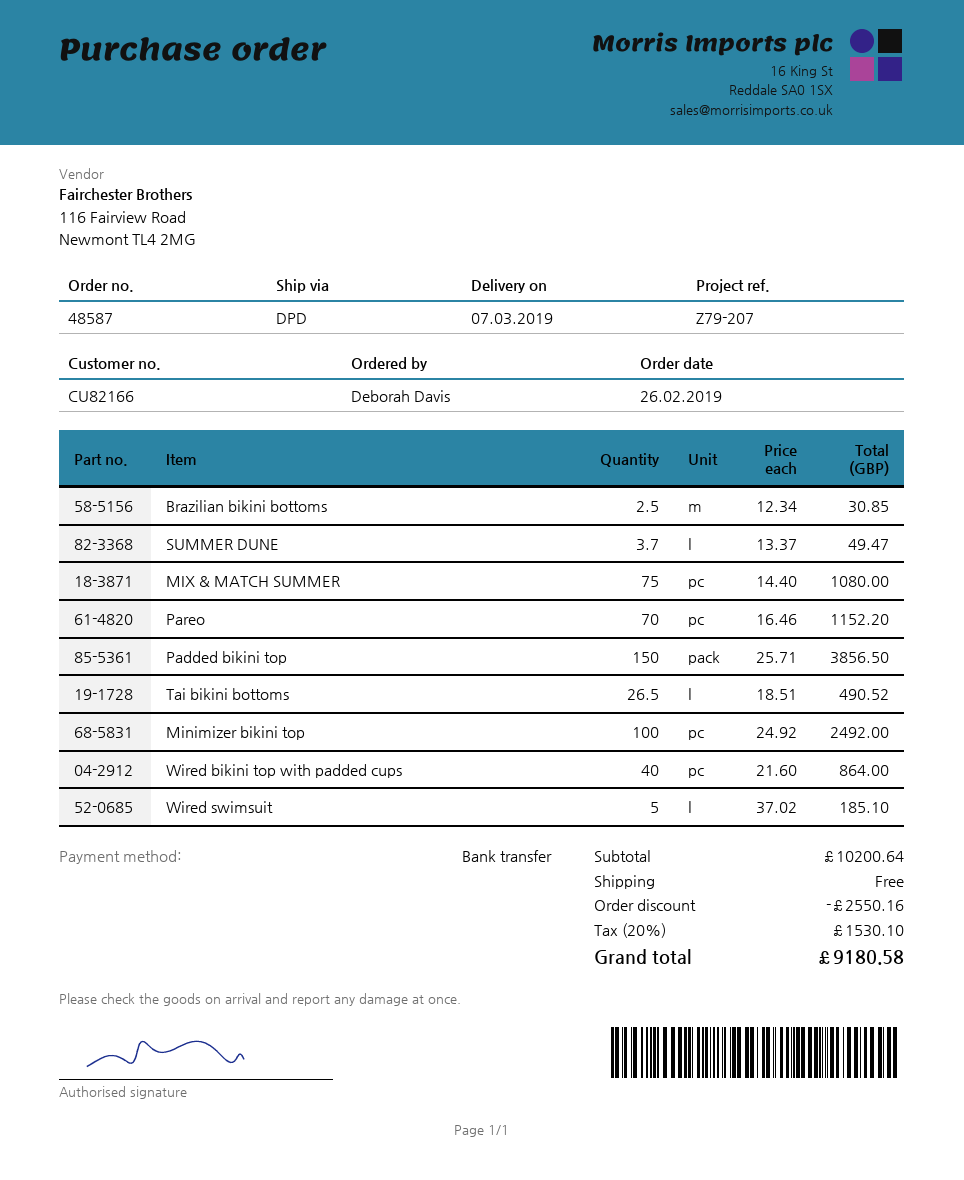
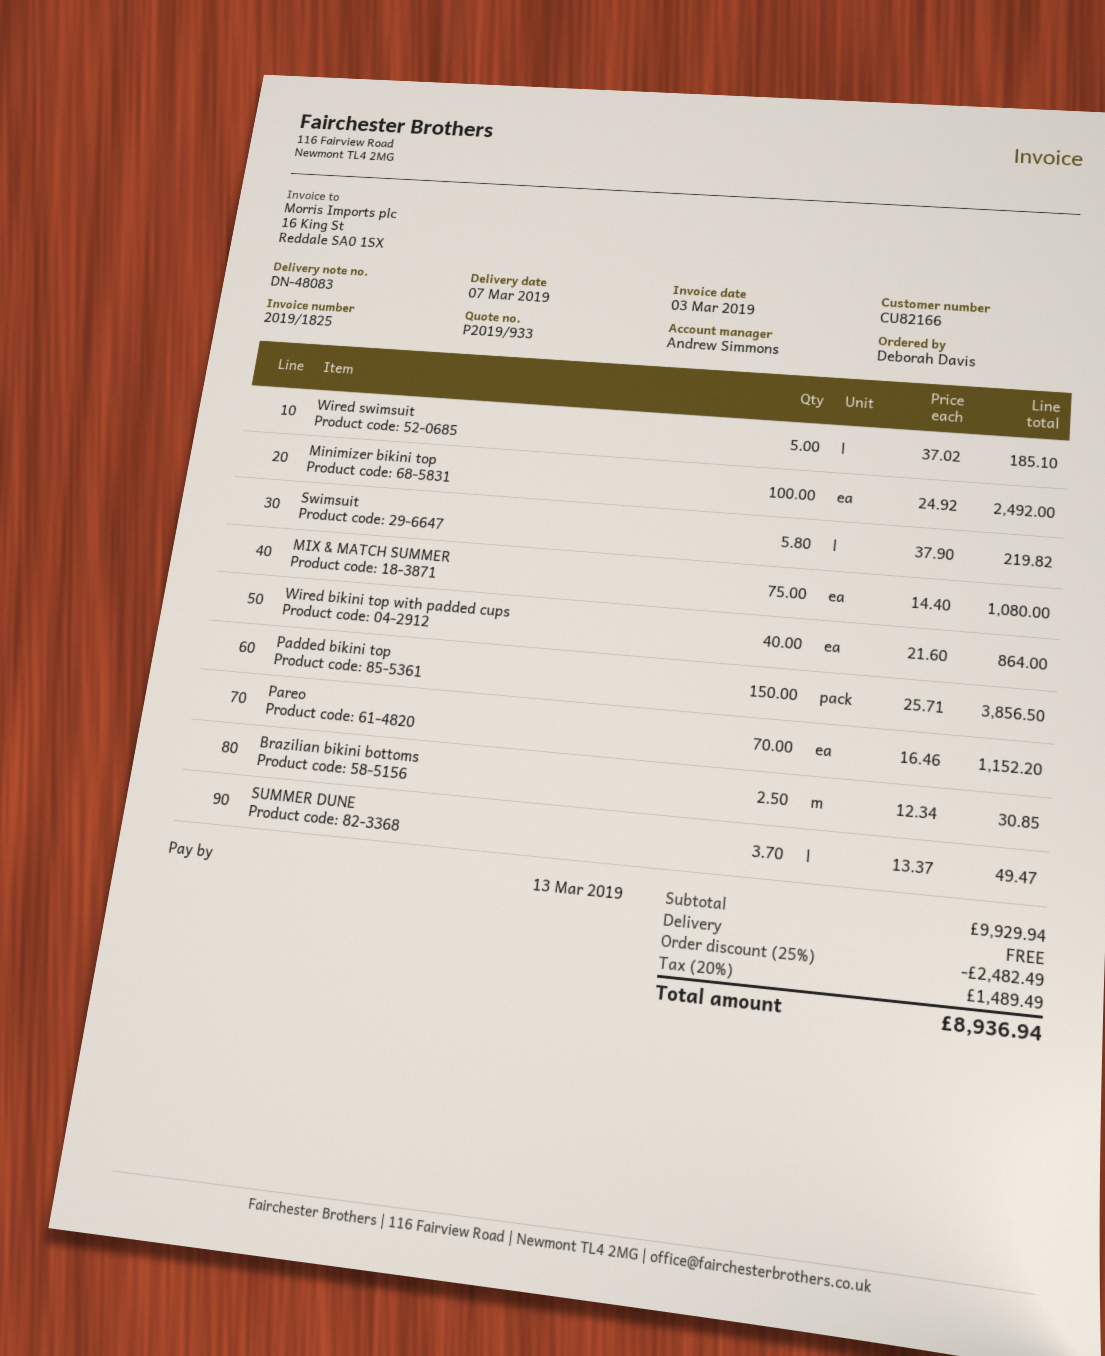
Tai bikini bottoms: 26.5 x 18.51 = 490.52 -> none
Swimsuit: none -> 5.8 x 37.90 = 219.82
subtotal: 10200.64 -> 9929.94
discount: 2550.16 -> 2482.49
tax: 20% = 1530.10 -> 20% = 1489.49
total: 9180.58 -> 8936.94

